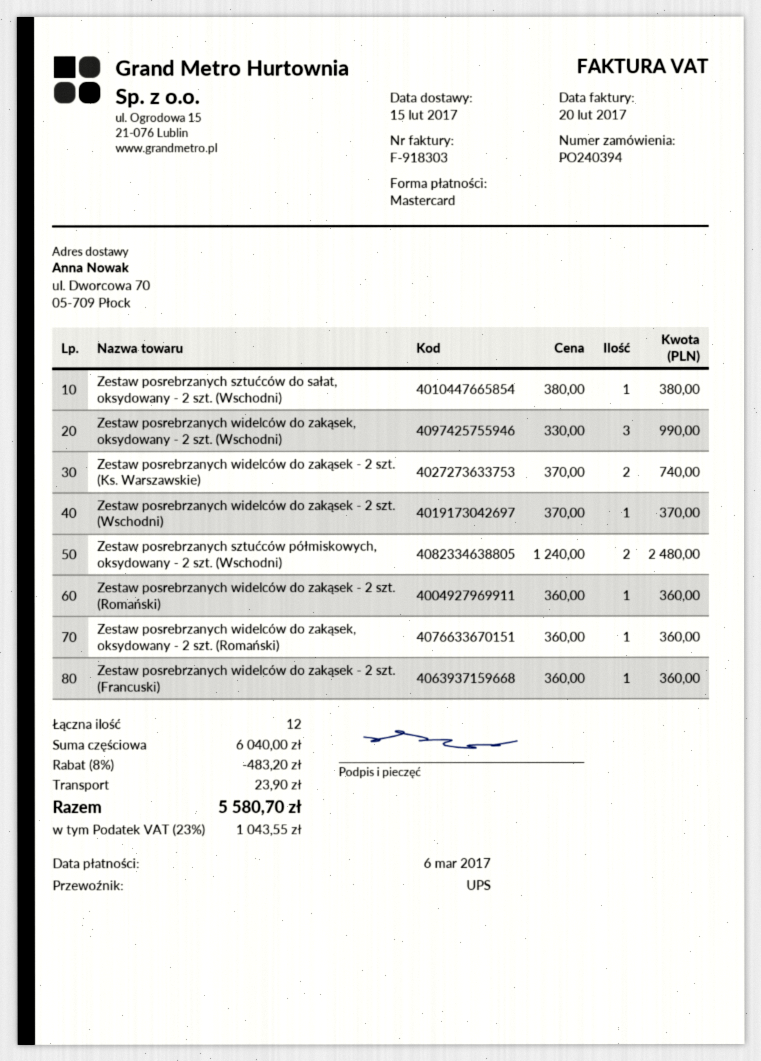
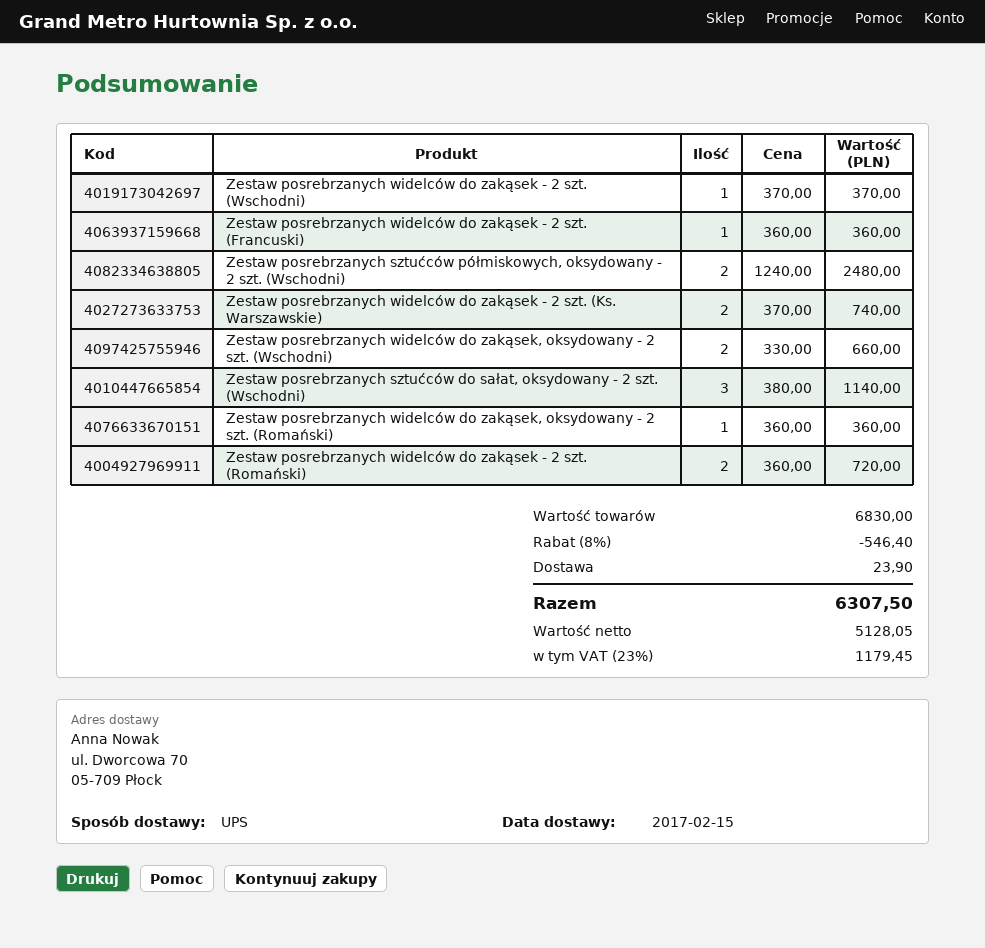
Zestaw posrebrzanych sztućców do sałat, oksydowany - 2 szt. (Wschodni): 1 x 380.00 = 380.00 -> 3 x 380.00 = 1140.00
Zestaw posrebrzanych widelców do zakąsek, oksydowany - 2 szt. (Wschodni): 3 x 330.00 = 990.00 -> 2 x 330.00 = 660.00
Zestaw posrebrzanych widelców do zakąsek - 2 szt. (Romański): 1 x 360.00 = 360.00 -> 2 x 360.00 = 720.00
subtotal: 6040.00 -> 6830.00
discount: 8% = 483.20 -> 8% = 546.40
tax: 23% = 1043.55 -> 23% = 1179.45
total: 5580.70 -> 6307.50

